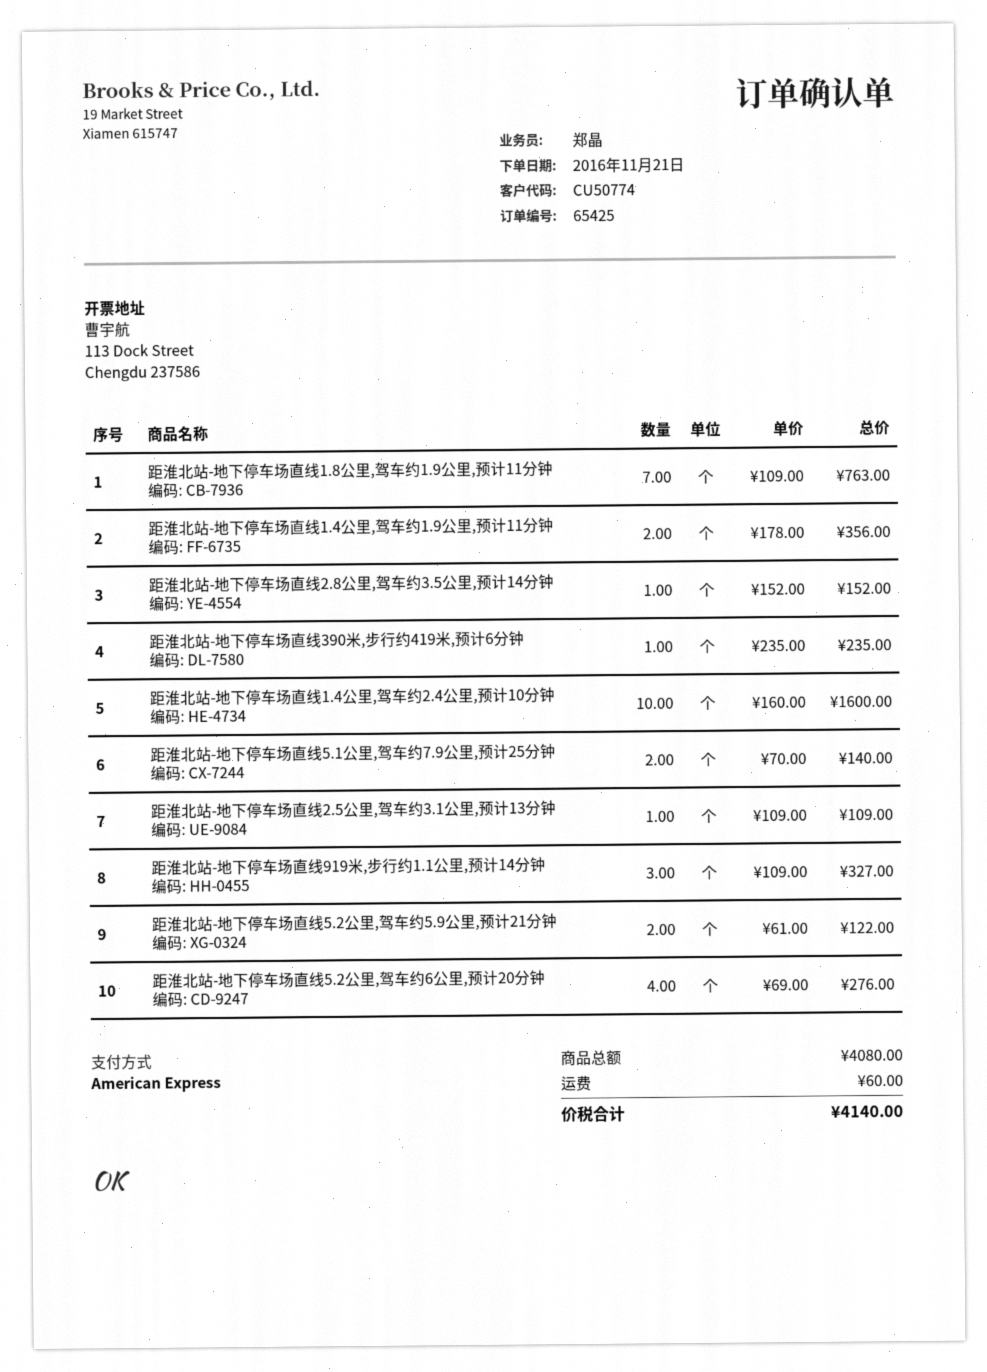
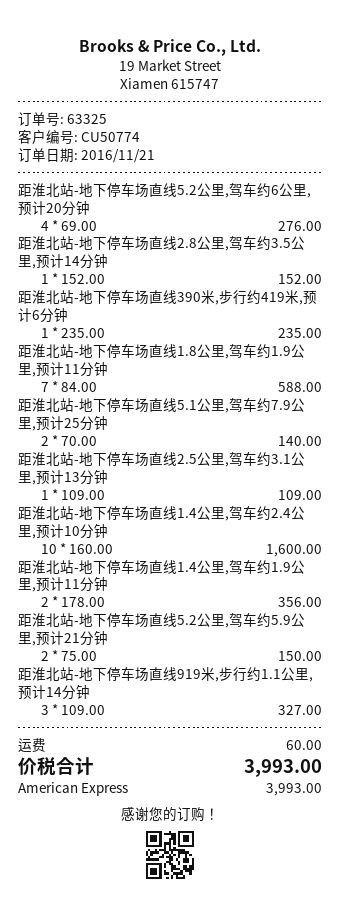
order number: 65425 -> 63325
距淮北站-地下停车场直线1.8公里,驾车约1.9公里,预计11分钟: 7 x 109.00 = 763.00 -> 7 x 84.00 = 588.00
距淮北站-地下停车场直线5.2公里,驾车约5.9公里,预计21分钟: 2 x 61.00 = 122.00 -> 2 x 75.00 = 150.00
total: 4140.00 -> 3993.00

